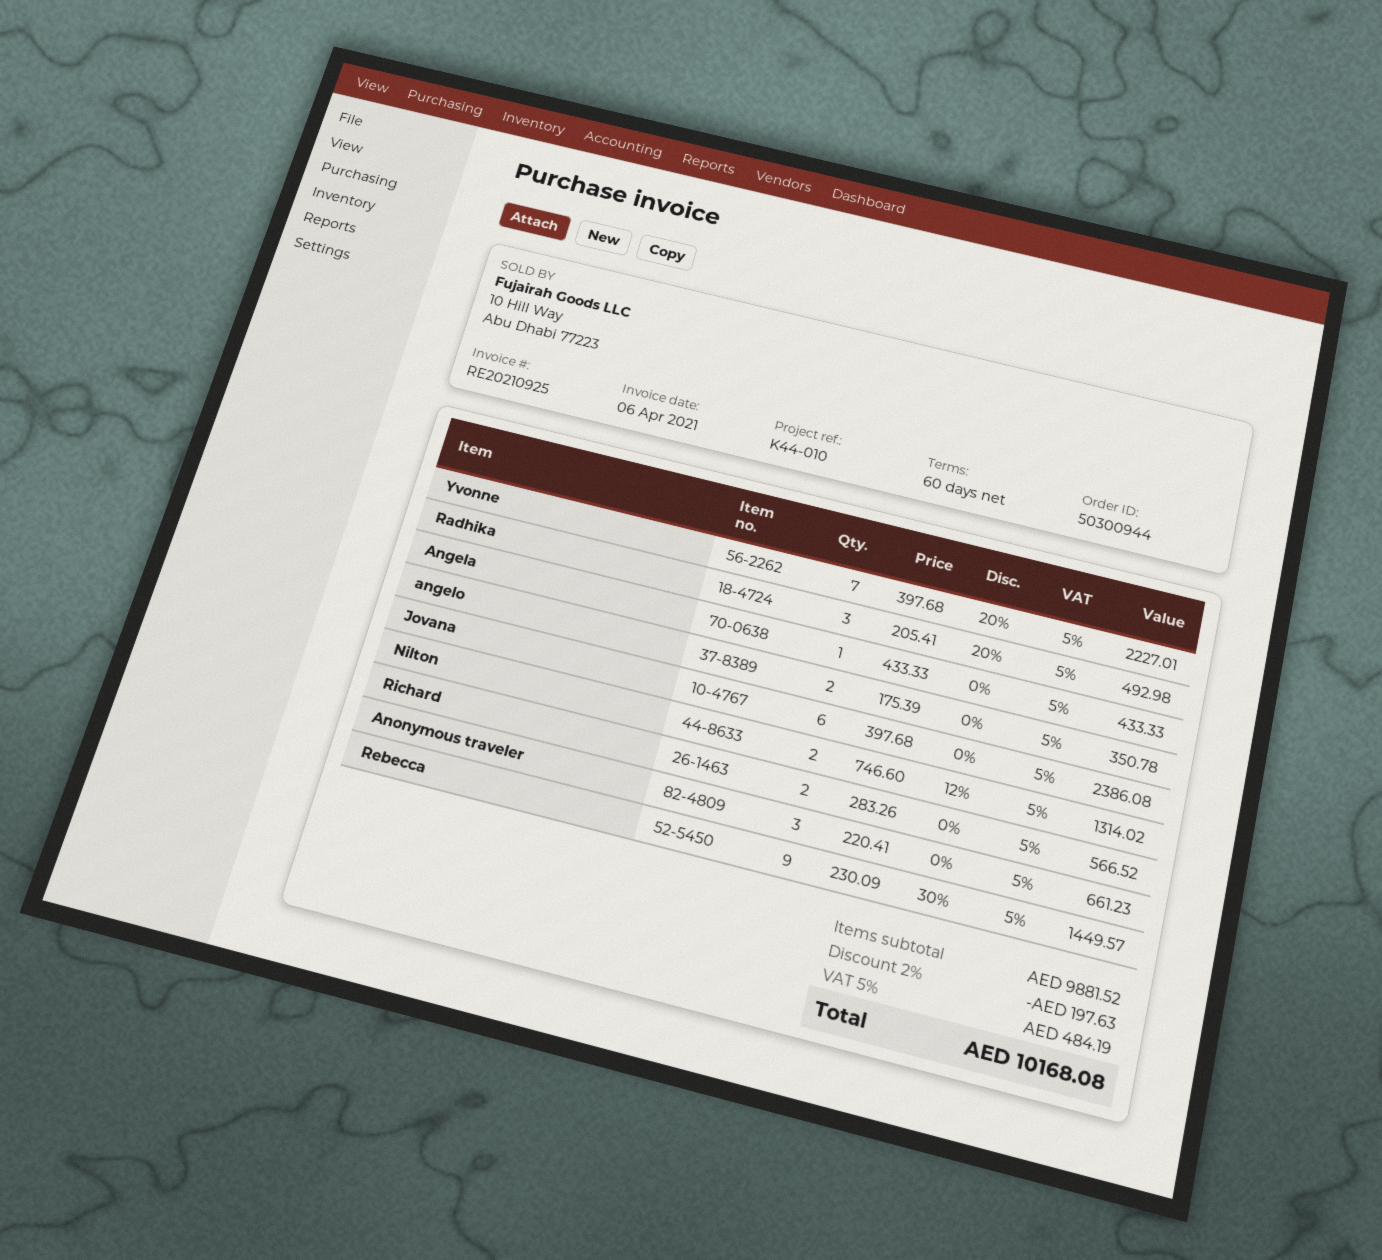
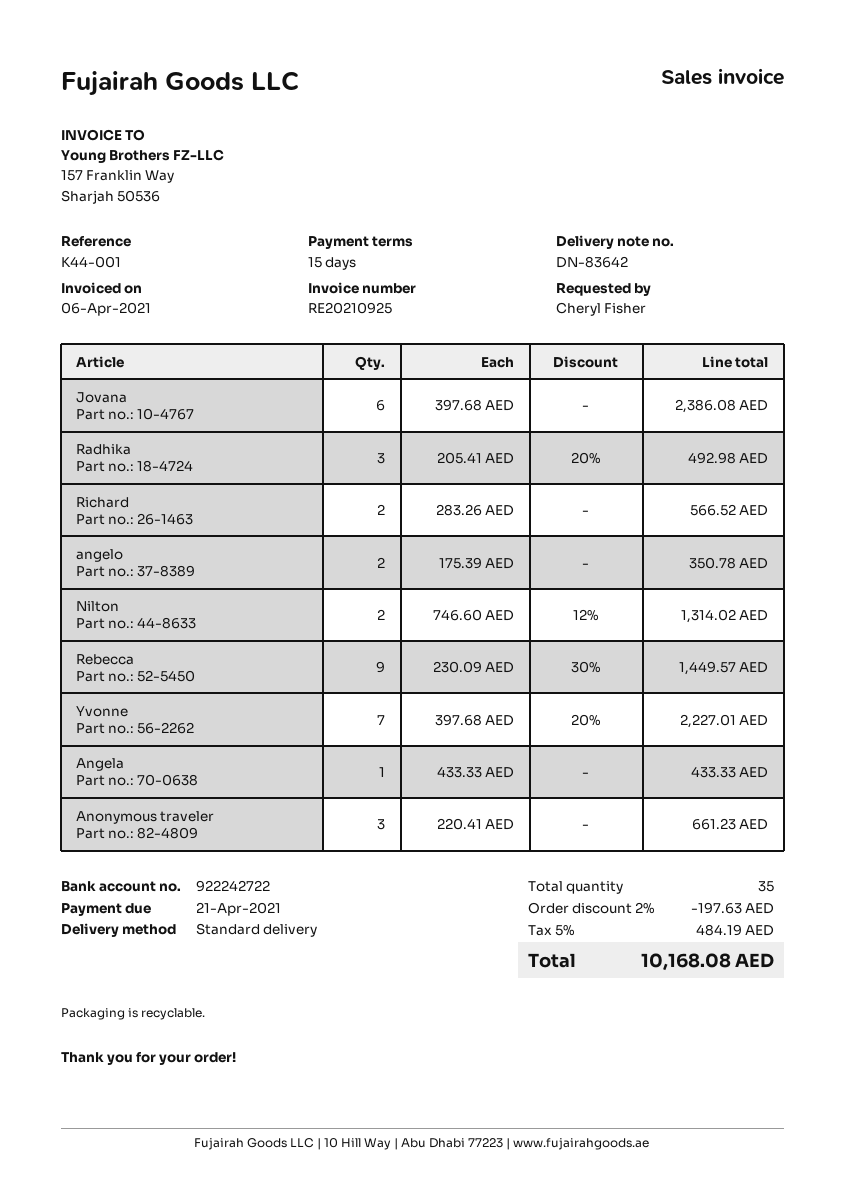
payment terms: 60 days -> 15 days
reference: K44-010 -> K44-001

